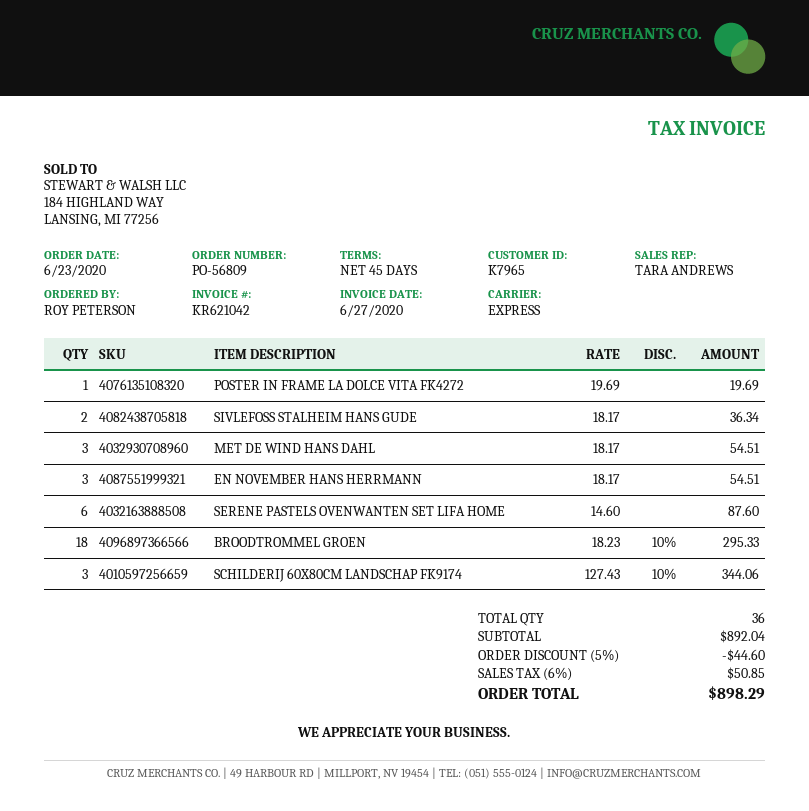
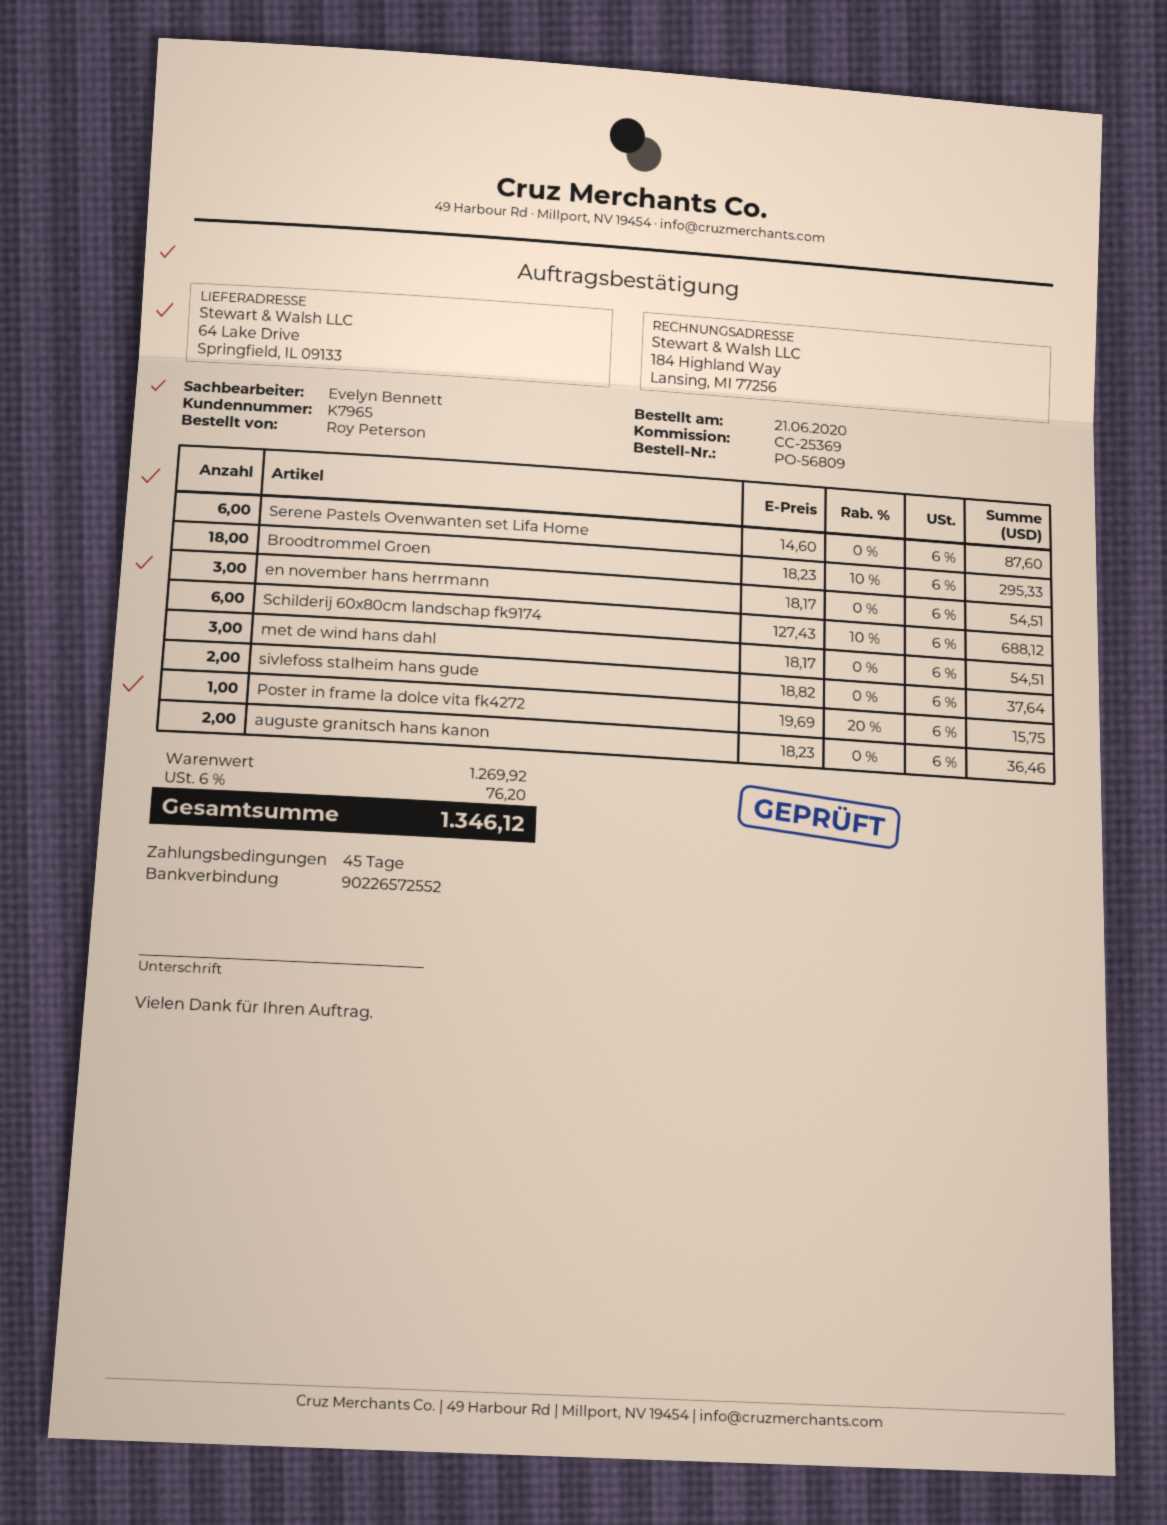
order date: 2020-06-23 -> 2020-06-21
sales rep: TARA ANDREWS -> Evelyn Bennett
POSTER IN FRAME LA DOLCE VITA FK4272: 1 x 19.69 = 19.69 -> 1 x 19.69 - 20% = 15.75
SIVLEFOSS STALHEIM HANS GUDE: 2 x 18.17 = 36.34 -> 2 x 18.82 = 37.64
SCHILDERIJ 60X80CM LANDSCHAP FK9174: 3 x 127.43 - 10% = 344.06 -> 6 x 127.43 - 10% = 688.12
auguste granitsch hans kanon: none -> 2 x 18.23 = 36.46
subtotal: 892.04 -> 1269.92
discount: 5% = 44.60 -> none
tax: 6% = 50.85 -> 6% = 76.20
total: 898.29 -> 1346.12

